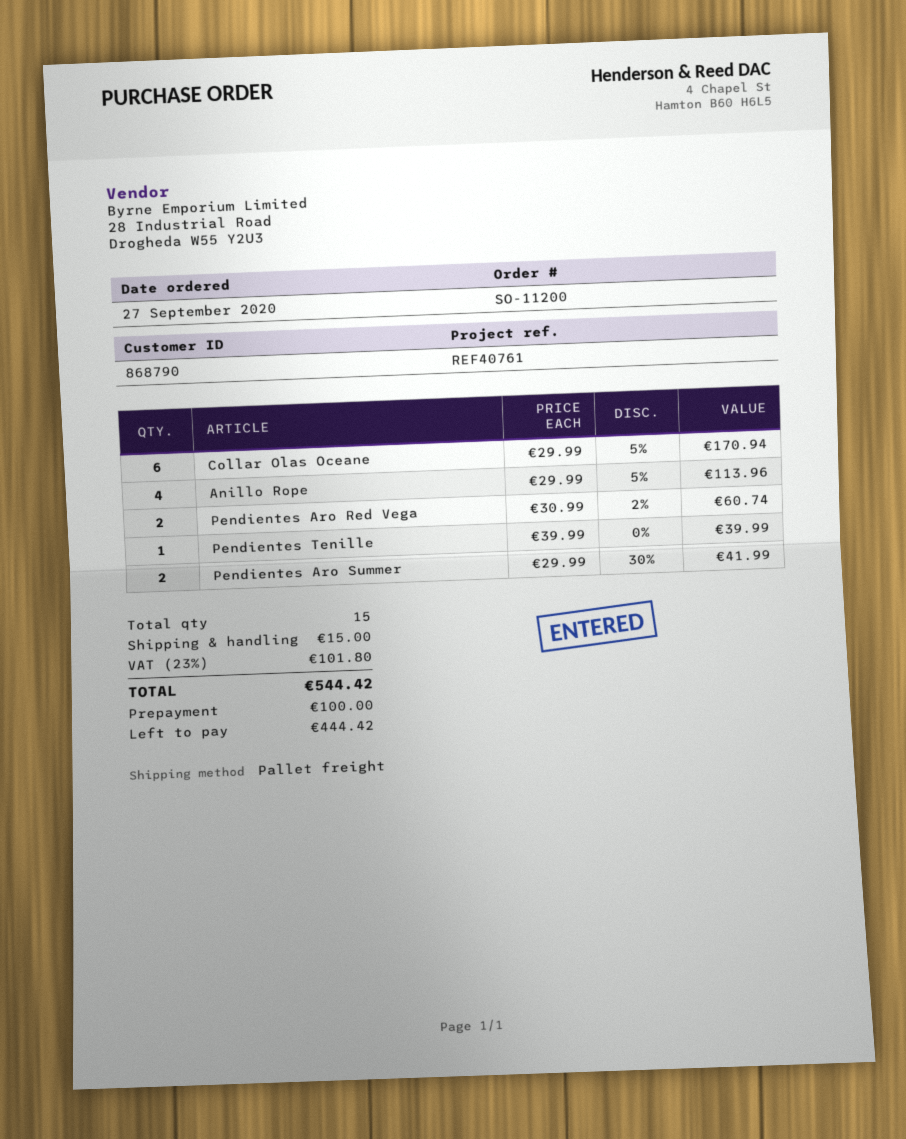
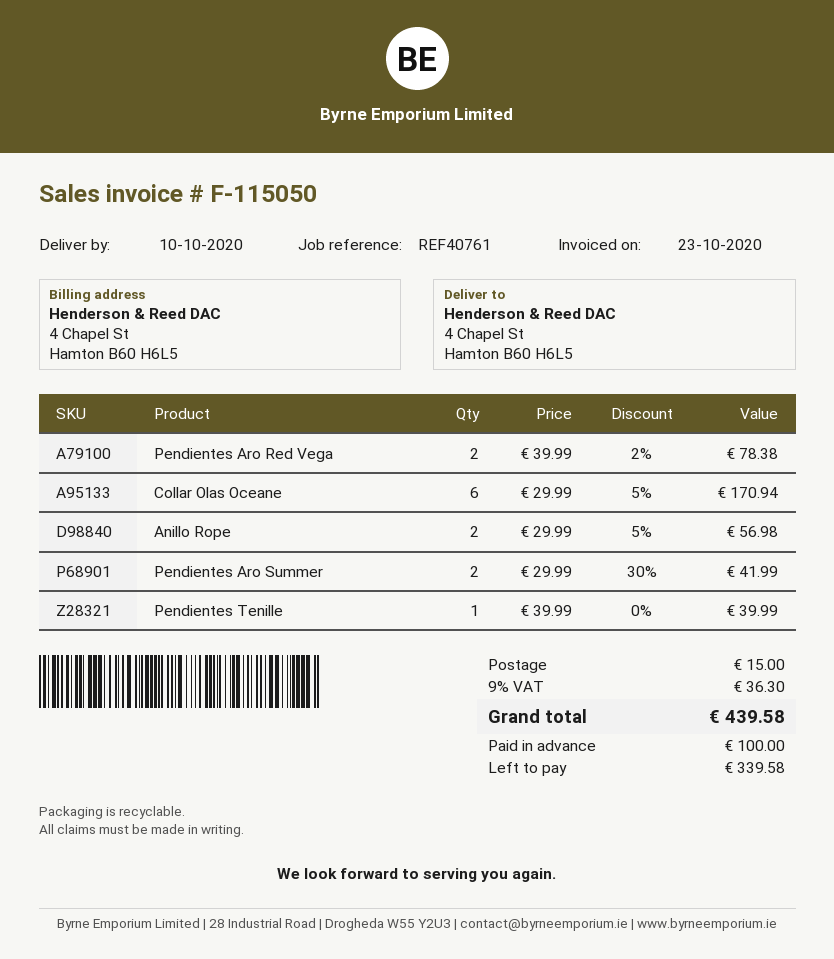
Anillo Rope: 4 x 29.99 - 5% = 113.96 -> 2 x 29.99 - 5% = 56.98
Pendientes Aro Red Vega: 2 x 30.99 - 2% = 60.74 -> 2 x 39.99 - 2% = 78.38
tax: 23% = 101.80 -> 9% = 36.30
total: 544.42 -> 439.58
balance: 444.42 -> 339.58

